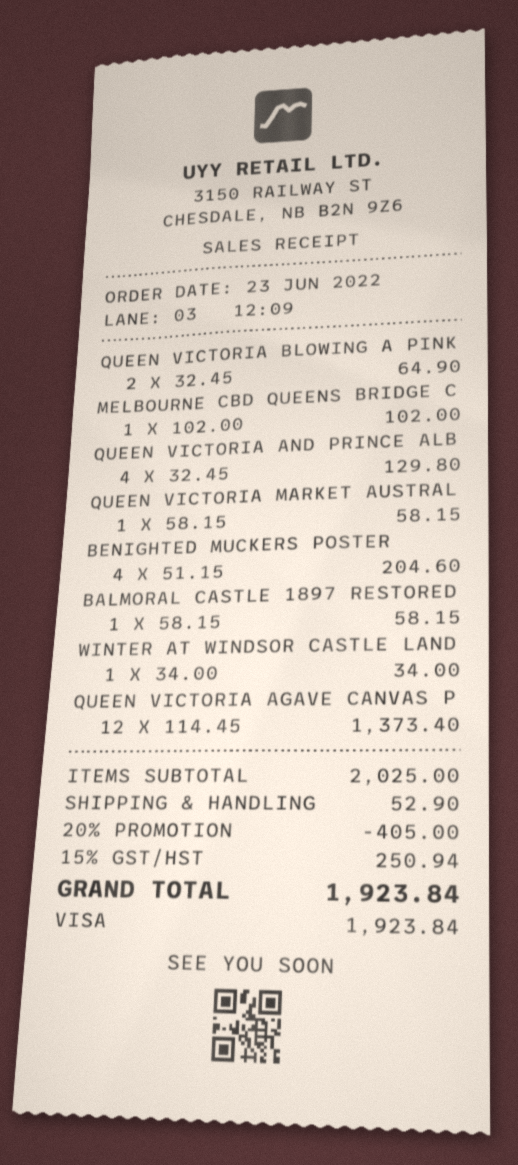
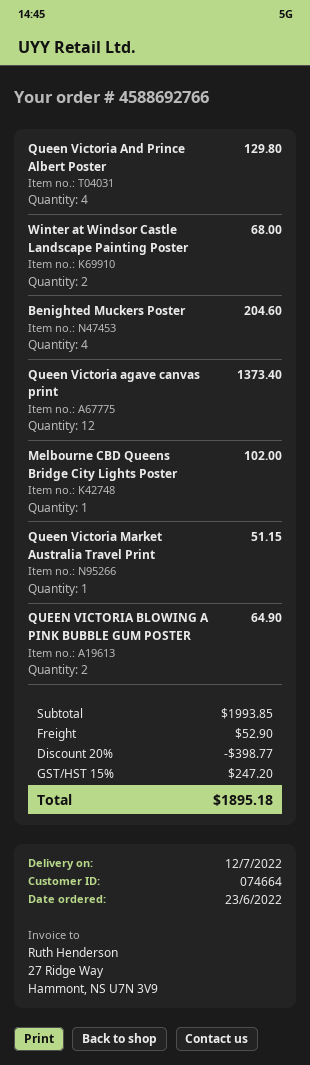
QUEEN VICTORIA MARKET AUSTRAL: 1 for 58.15 -> 1 for 51.15
BALMORAL CASTLE 1897 RESTORED: 1 for 58.15 -> none
WINTER AT WINDSOR CASTLE LAND: 1 for 34.00 -> 2 for 68.00
subtotal: 2025.00 -> 1993.85
discount: 20% = 405.00 -> 20% = 398.77
tax: 15% = 250.94 -> 15% = 247.20
total: 1923.84 -> 1895.18

